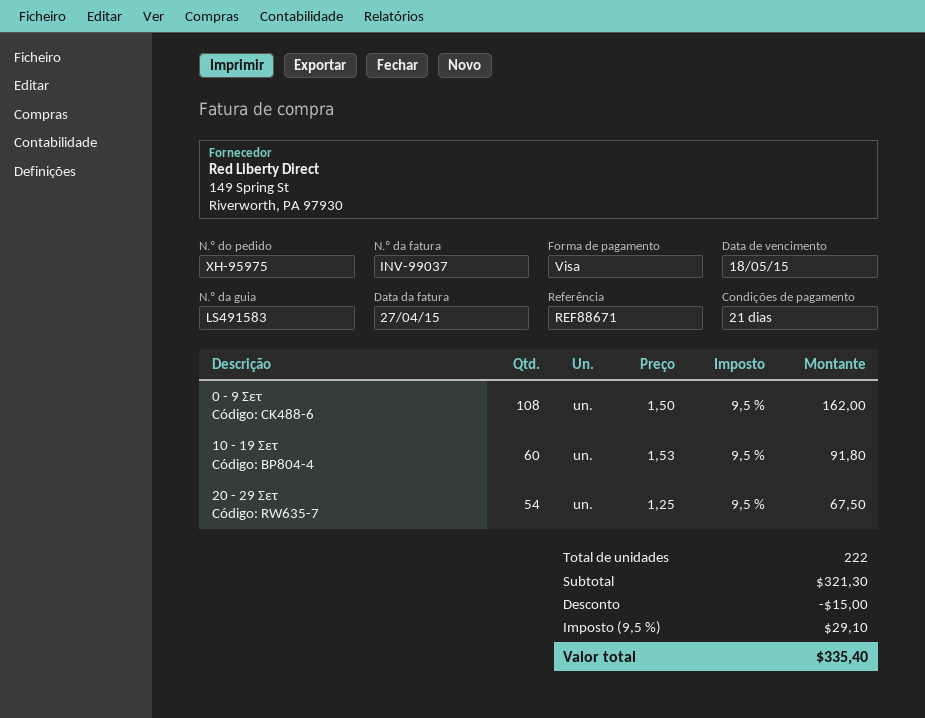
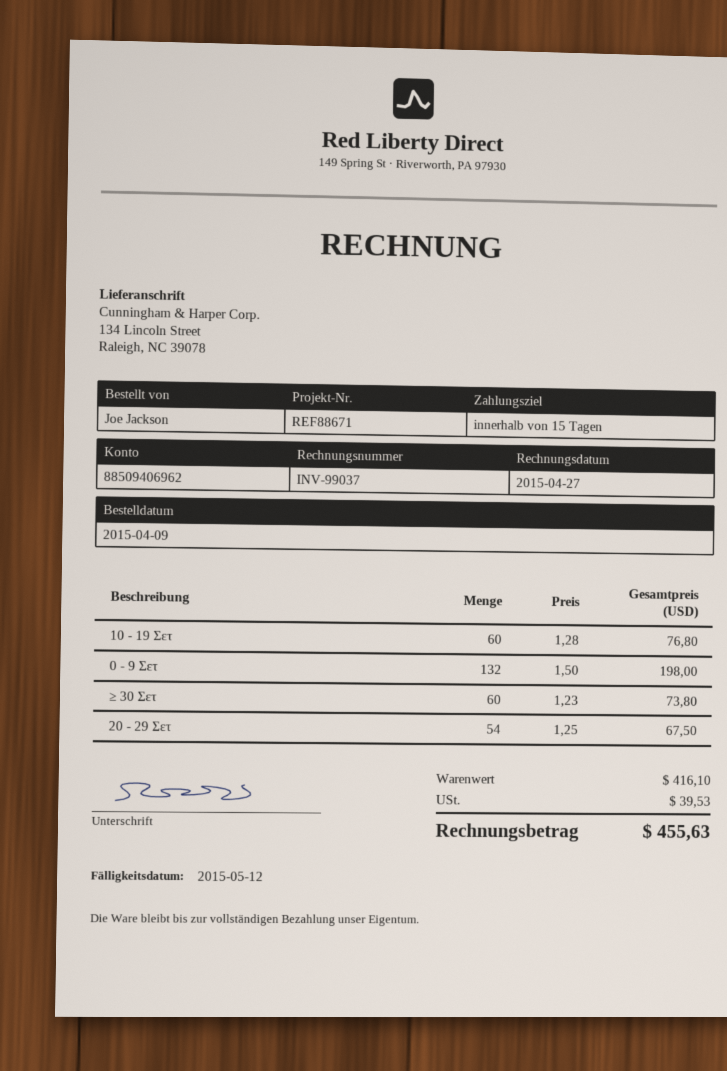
payment terms: 21 days -> 15 days
due date: 2015-05-18 -> 2015-05-12
0 - 9 Σετ: 108 x 1.50 = 162.00 -> 132 x 1.50 = 198.00
10 - 19 Σετ: 60 x 1.53 = 91.80 -> 60 x 1.28 = 76.80
≥ 30 Σετ: none -> 60 x 1.23 = 73.80
subtotal: 321.30 -> 416.10
discount: 15.00 -> none
tax: 29.10 -> 39.53
total: 335.40 -> 455.63

